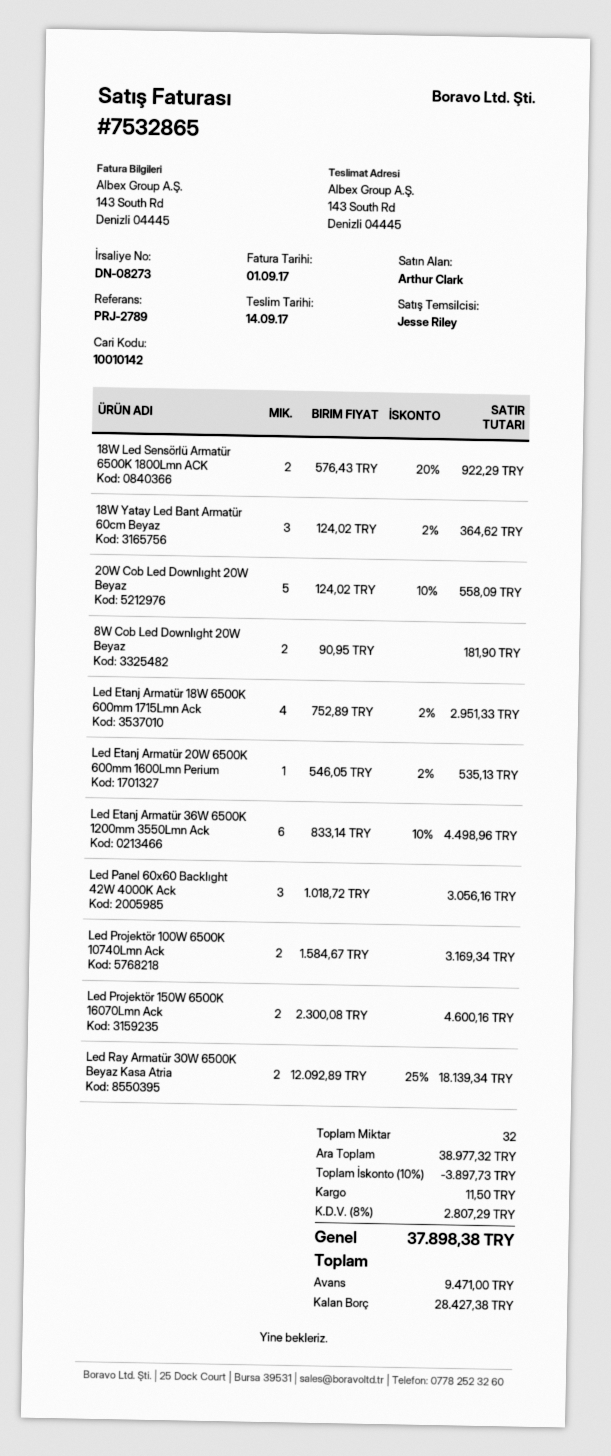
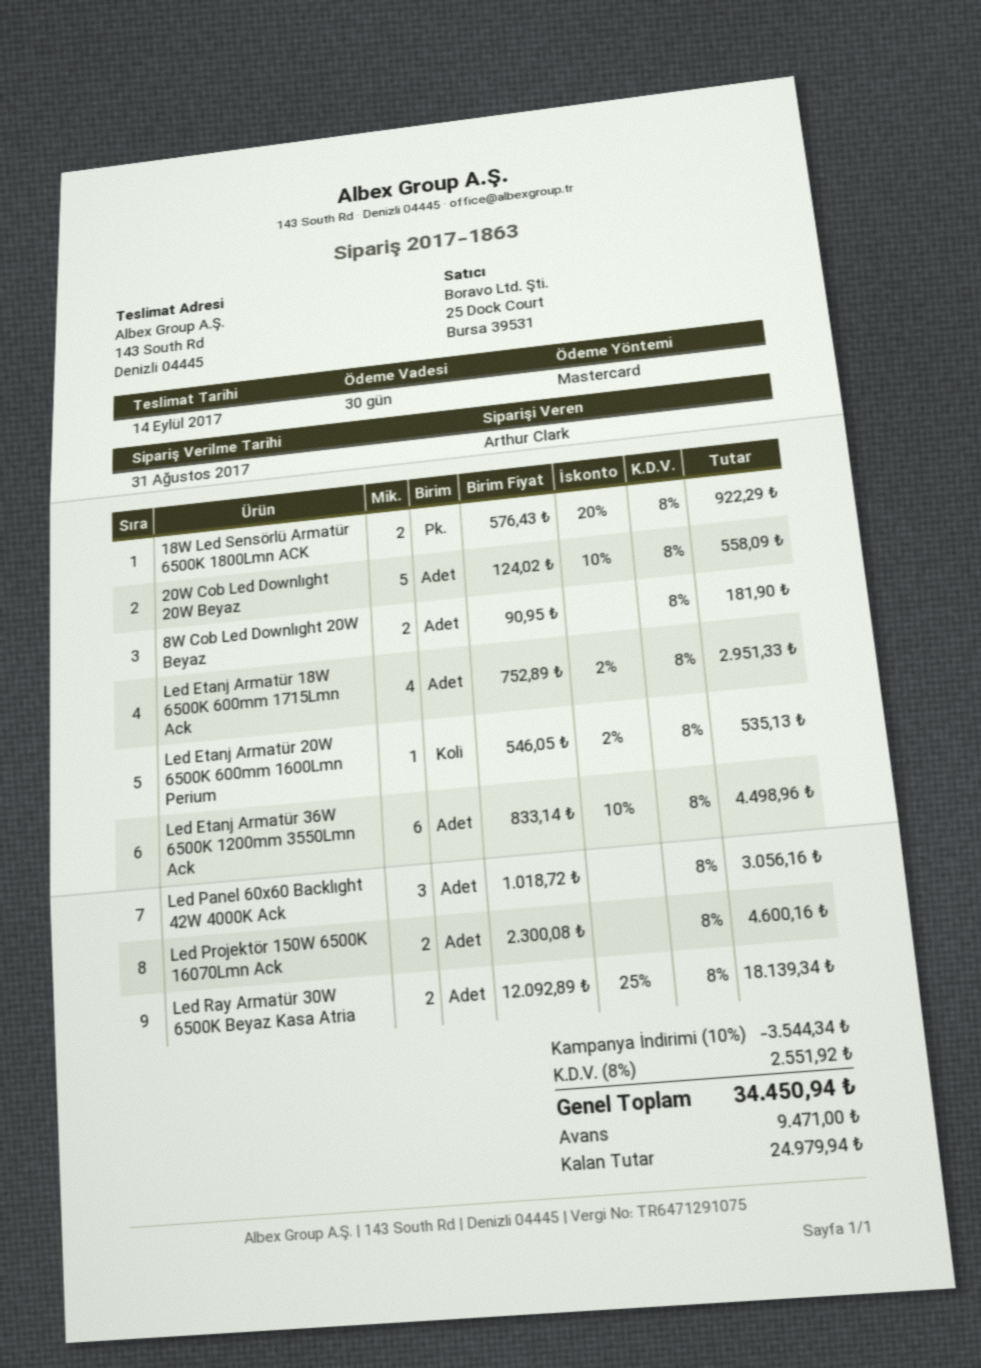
18W Yatay Led Bant Armatür 60cm Beyaz: 3 x 124.02 - 2% = 364.62 -> none
Led Projektör 100W 6500K 10740Lmn Ack: 2 x 1584.67 = 3169.34 -> none
discount: 10% = 3897.73 -> 10% = 3544.34
shipping: 11.50 -> none
tax: 8% = 2807.29 -> 8% = 2551.92
total: 37898.38 -> 34450.94
balance: 28427.38 -> 24979.94

